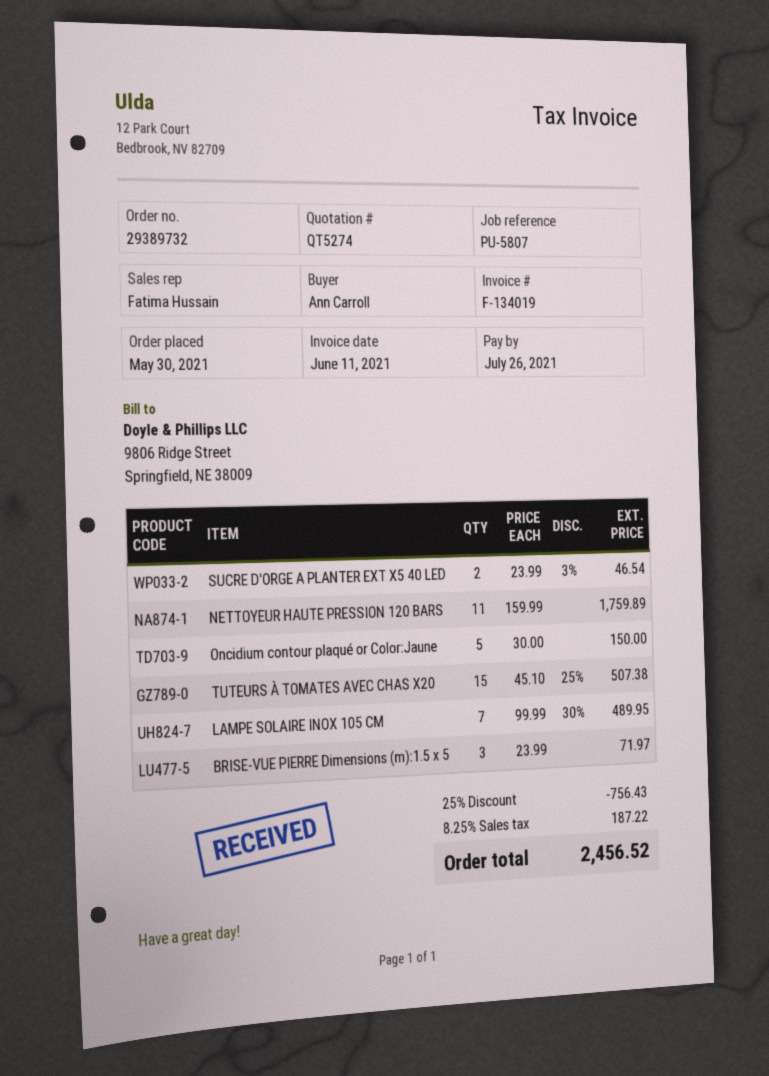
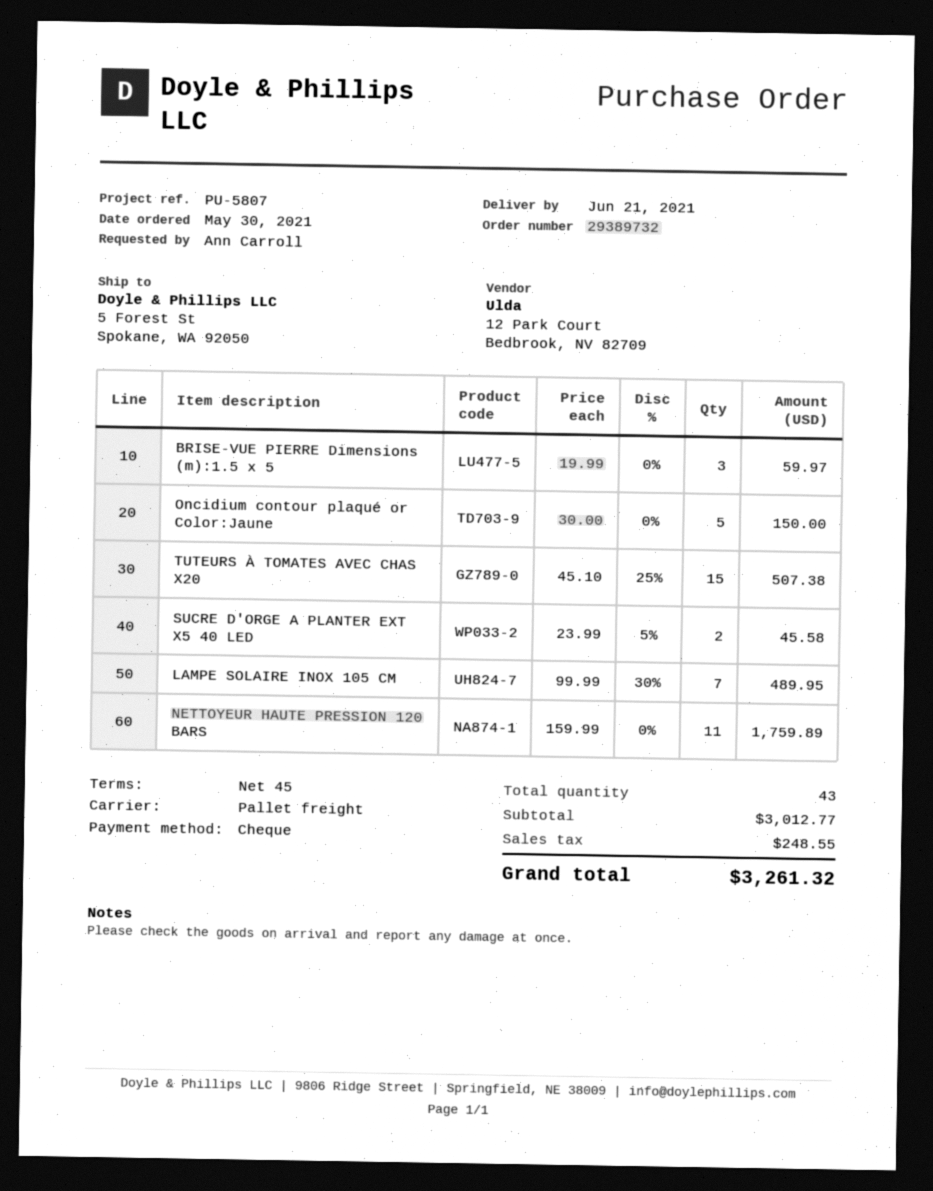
SUCRE D'ORGE A PLANTER EXT X5 40 LED: 2 x 23.99 - 3% = 46.54 -> 2 x 23.99 - 5% = 45.58
BRISE-VUE PIERRE Dimensions (m):1.5 x 5: 3 x 23.99 = 71.97 -> 3 x 19.99 = 59.97
discount: 25% = 756.43 -> none
tax: 187.22 -> 248.55
total: 2456.52 -> 3261.32

